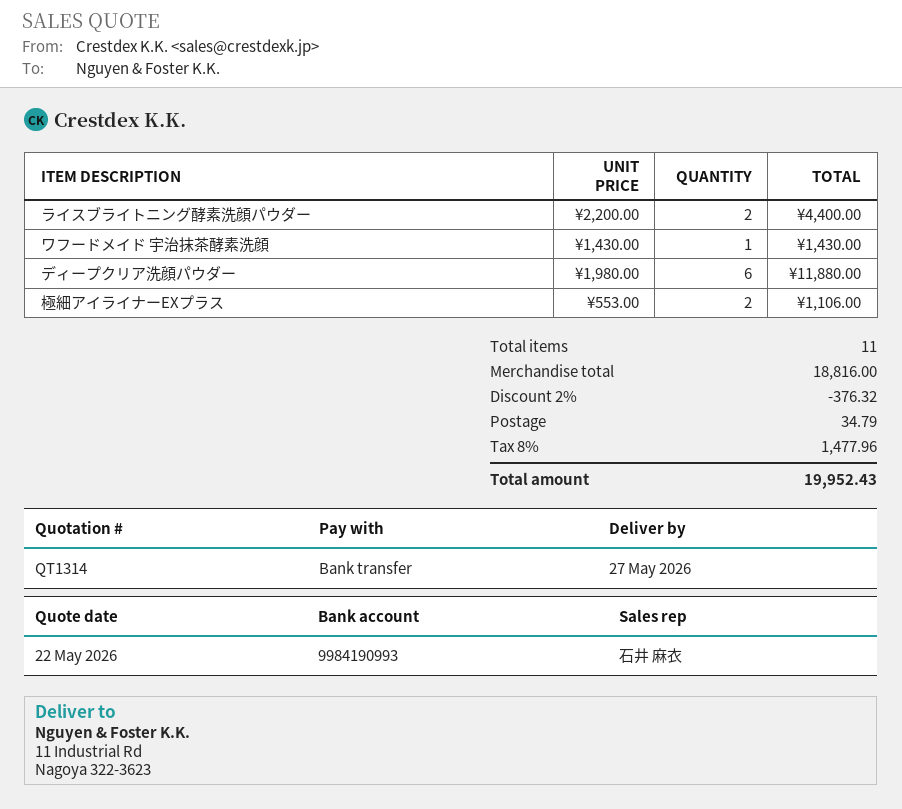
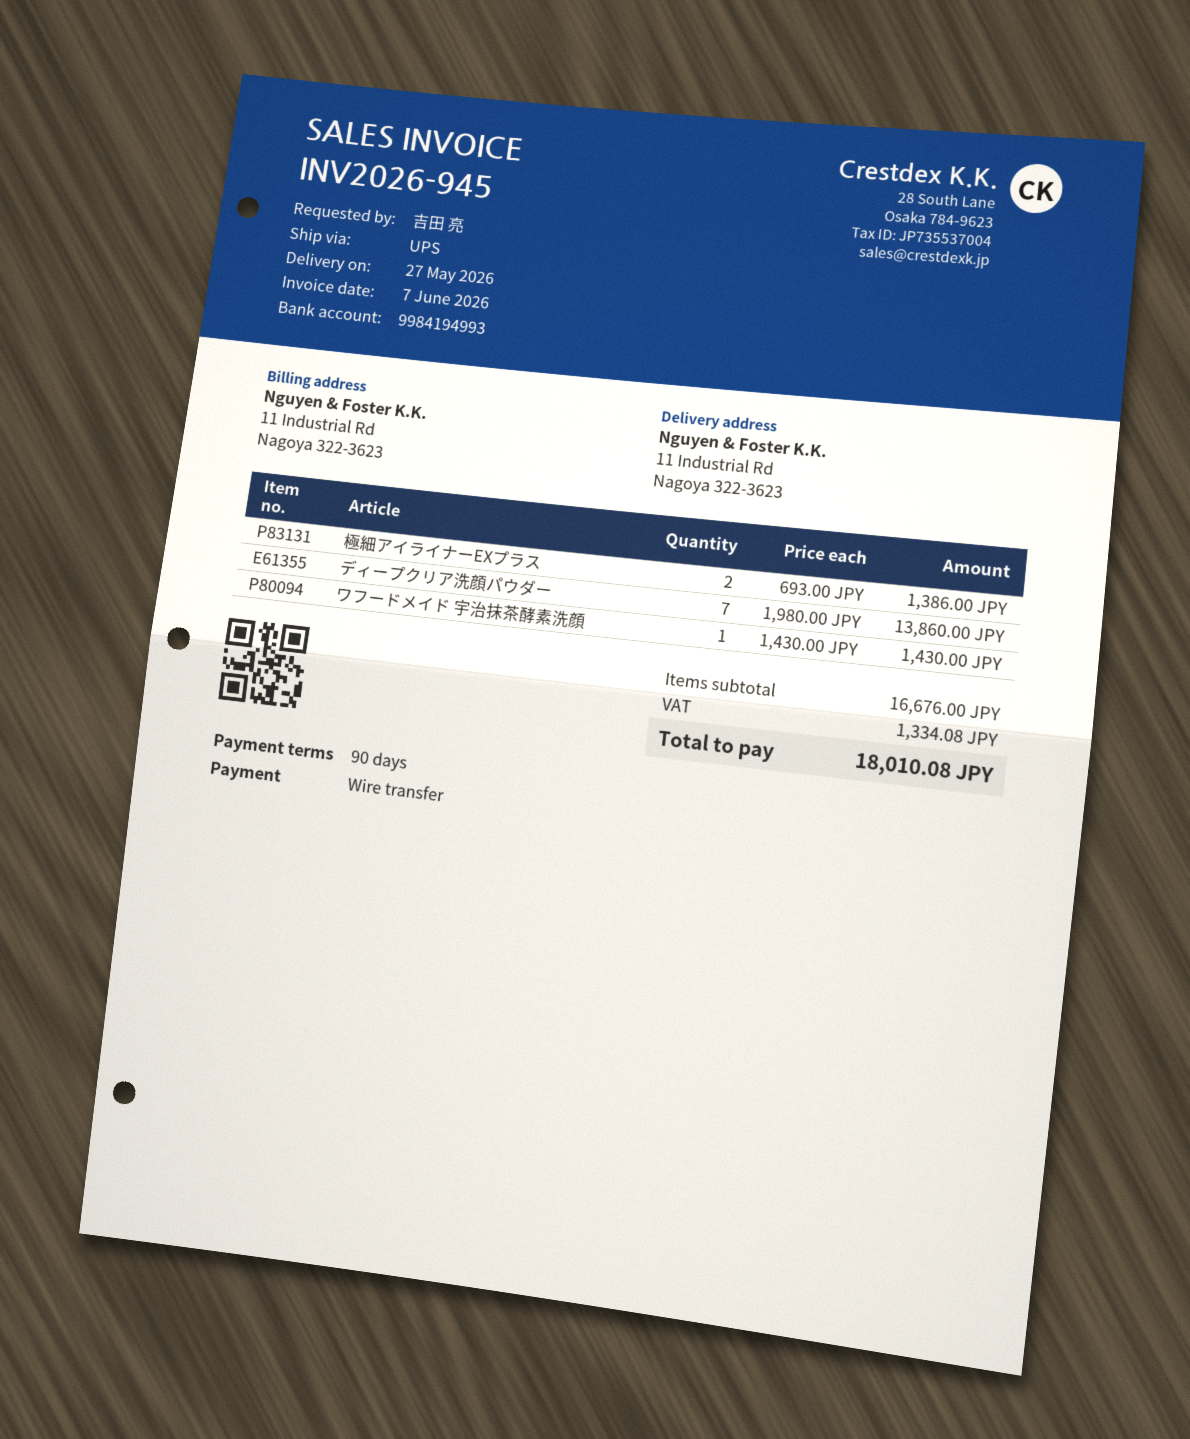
bank account: 9984190993 -> 9984194993
ライスブライトニング酵素洗顔パウダー: 2 x 2200.00 = 4400.00 -> none
ディープクリア洗顔パウダー: 6 x 1980.00 = 11880.00 -> 7 x 1980.00 = 13860.00
極細アイライナーEXプラス: 2 x 553.00 = 1106.00 -> 2 x 693.00 = 1386.00
subtotal: 18816.00 -> 16676.00
discount: 2% = 376.32 -> none
shipping: 34.79 -> none
tax: 1477.96 -> 1334.08
total: 19952.43 -> 18010.08

